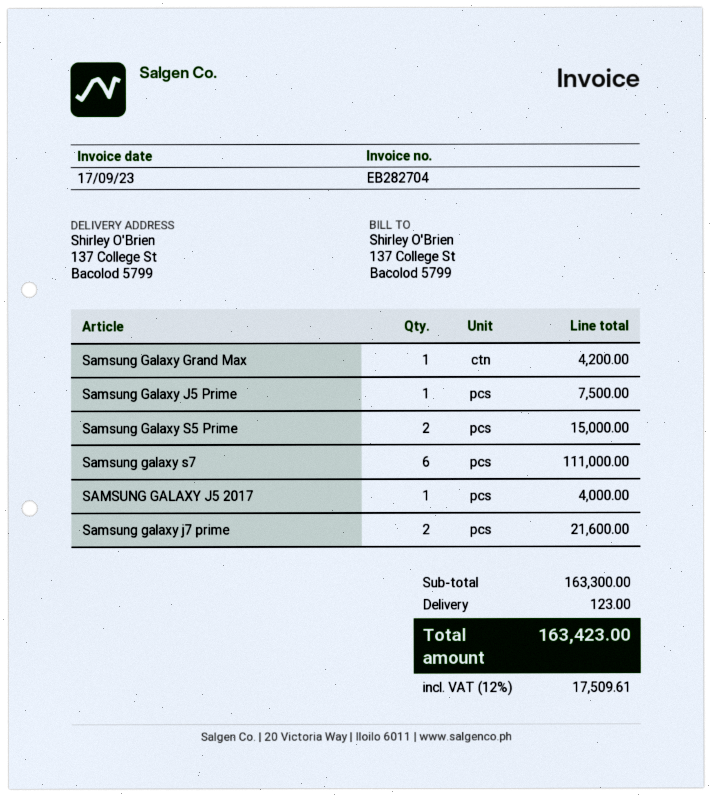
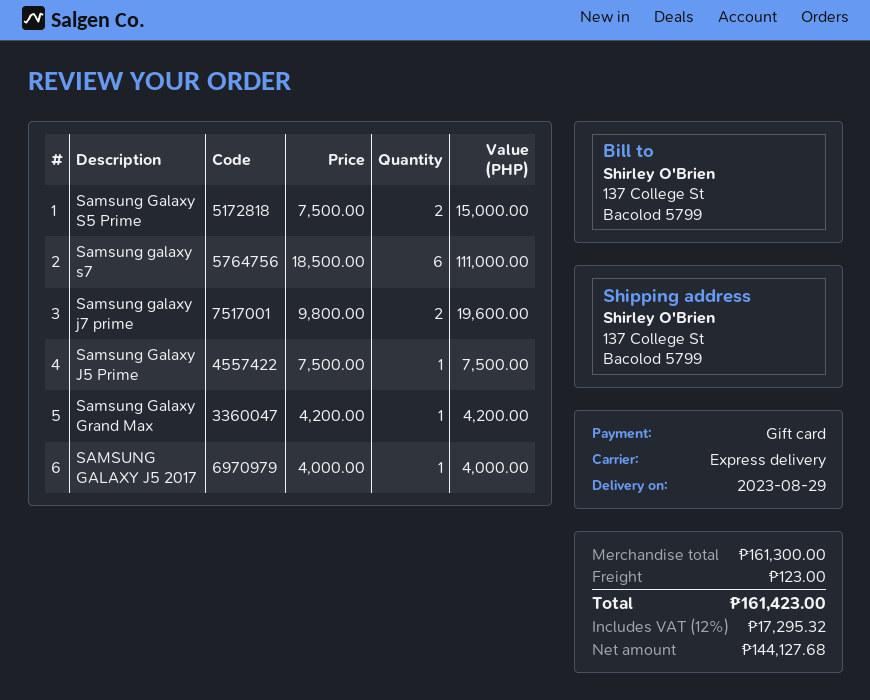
Samsung galaxy j7 prime: 2 for 21600.00 -> 2 for 19600.00
subtotal: 163300.00 -> 161300.00
tax: 12% = 17509.61 -> 12% = 17295.32
total: 163423.00 -> 161423.00

